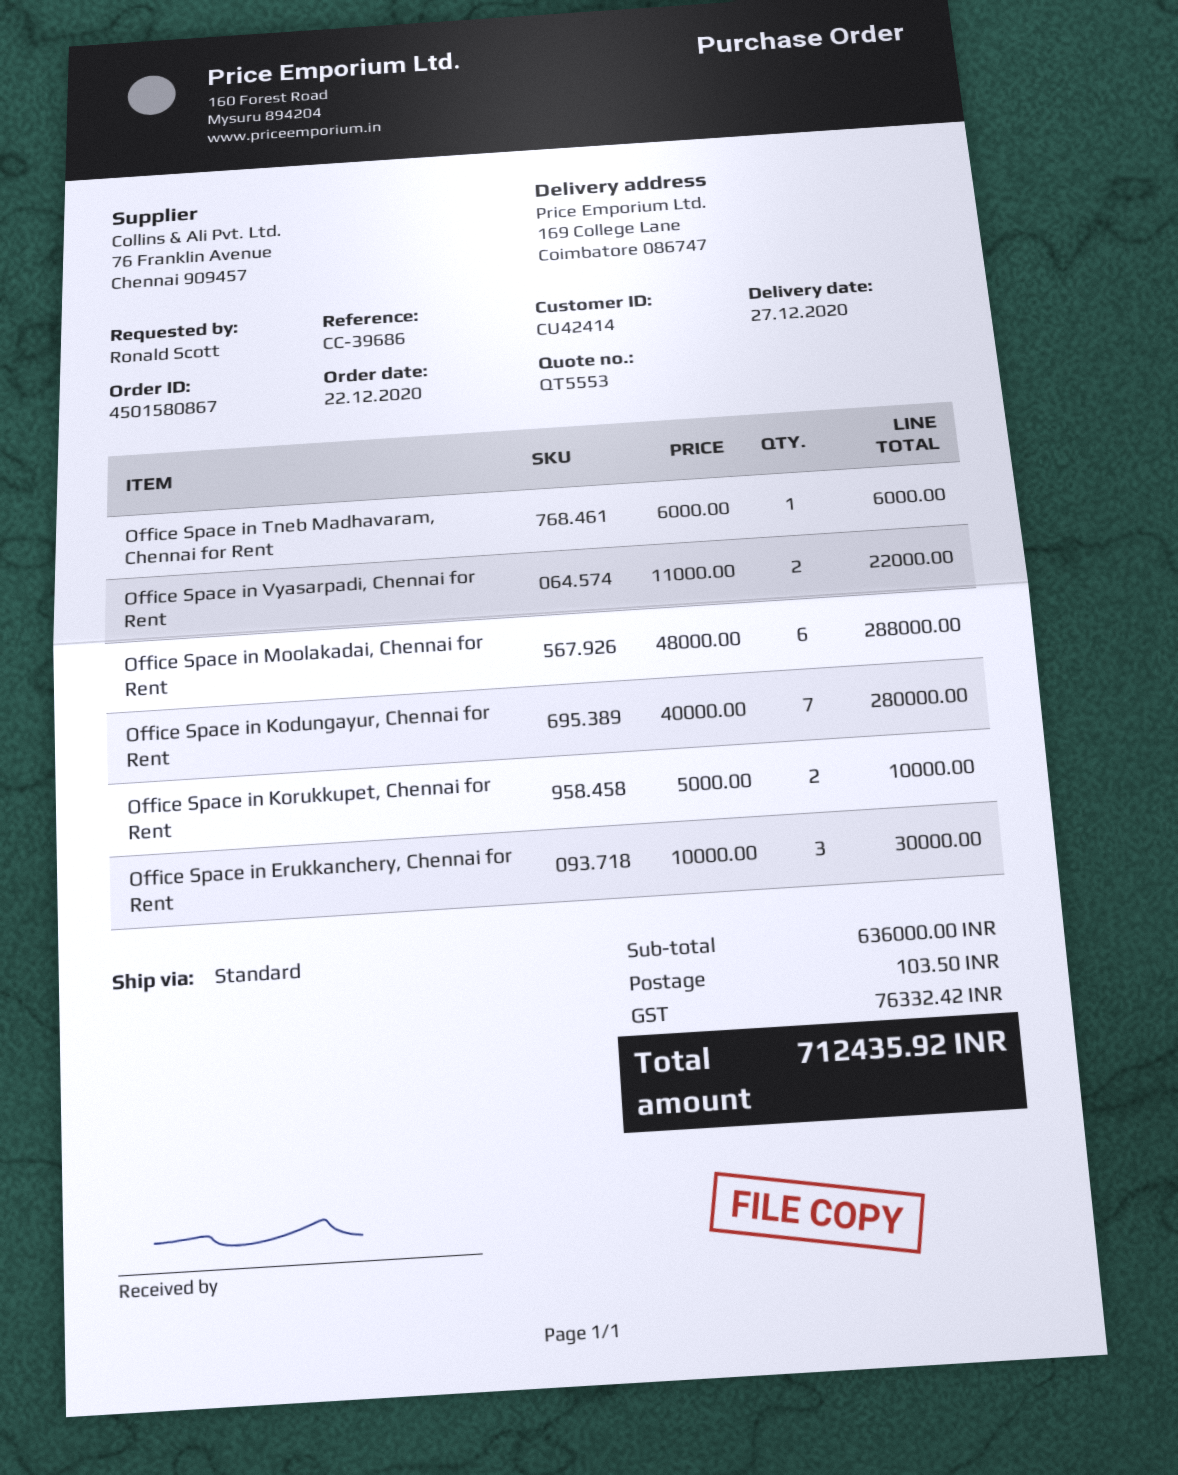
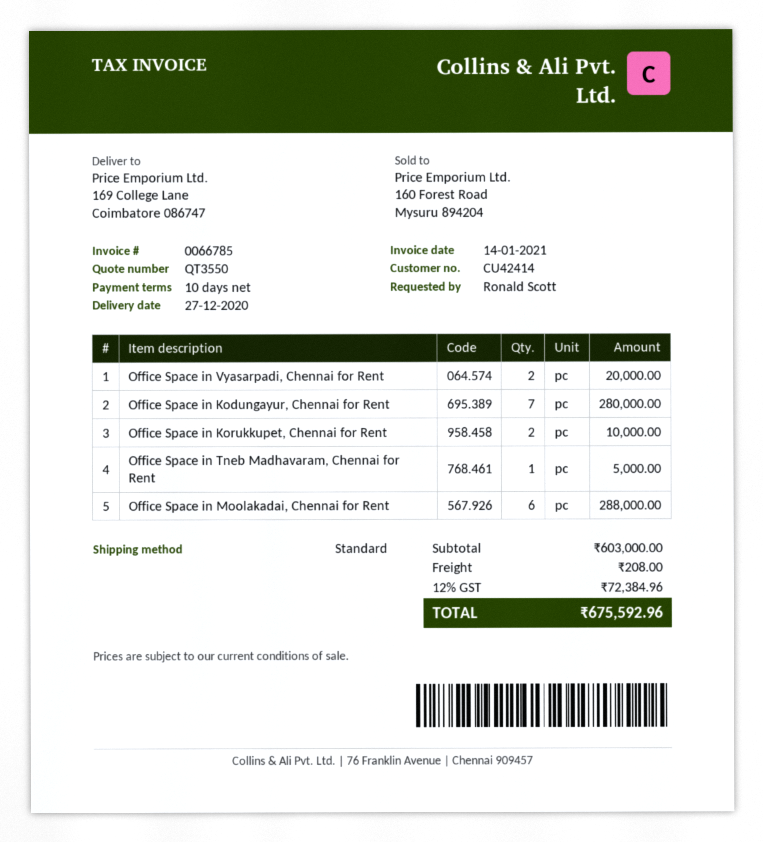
quote number: QT5553 -> QT3550
Office Space in Tneb Madhavaram, Chennai for Rent: 1 for 6000.00 -> 1 for 5000.00
Office Space in Vyasarpadi, Chennai for Rent: 2 for 22000.00 -> 2 for 20000.00
Office Space in Erukkanchery, Chennai for Rent: 3 for 30000.00 -> none
subtotal: 636000.00 -> 603000.00
shipping: 103.50 -> 208.00
tax: 76332.42 -> 72384.96
total: 712435.92 -> 675592.96

